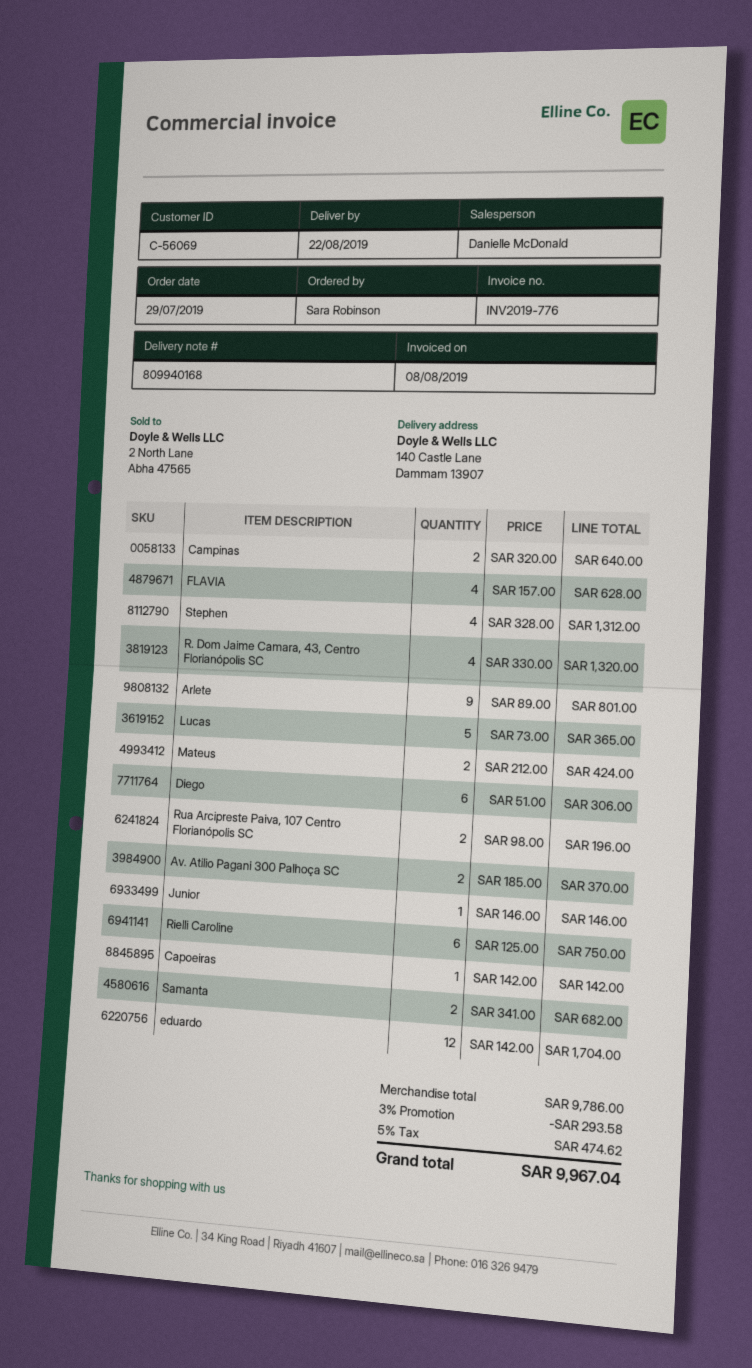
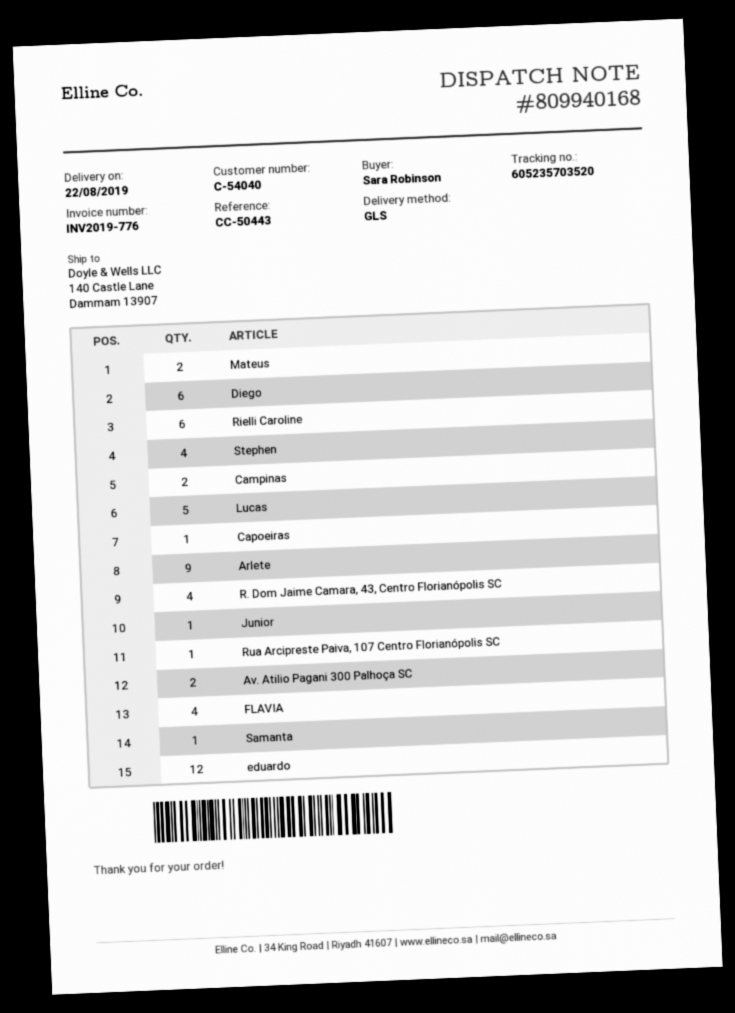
customer number: C-56069 -> C-54040
Rua Arcipreste Paiva, 107 Centro Florianópolis SC: 2 -> 1
Samanta: 2 -> 1

